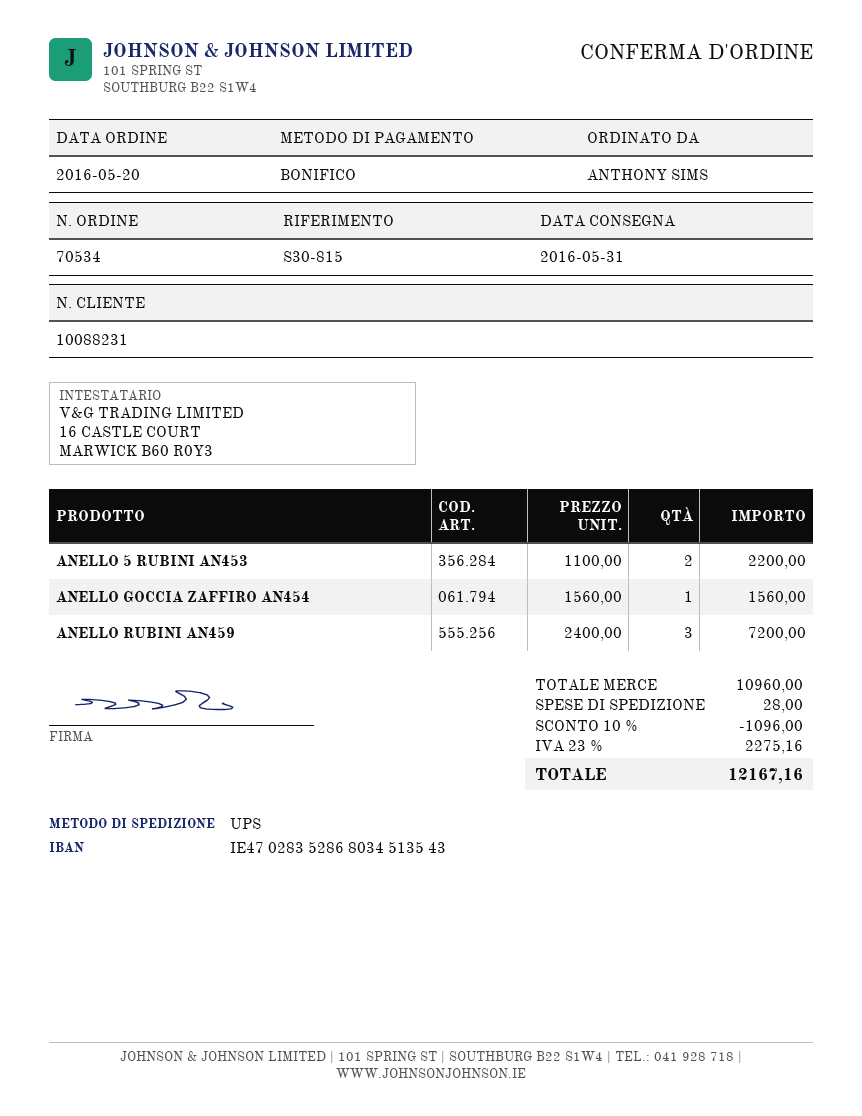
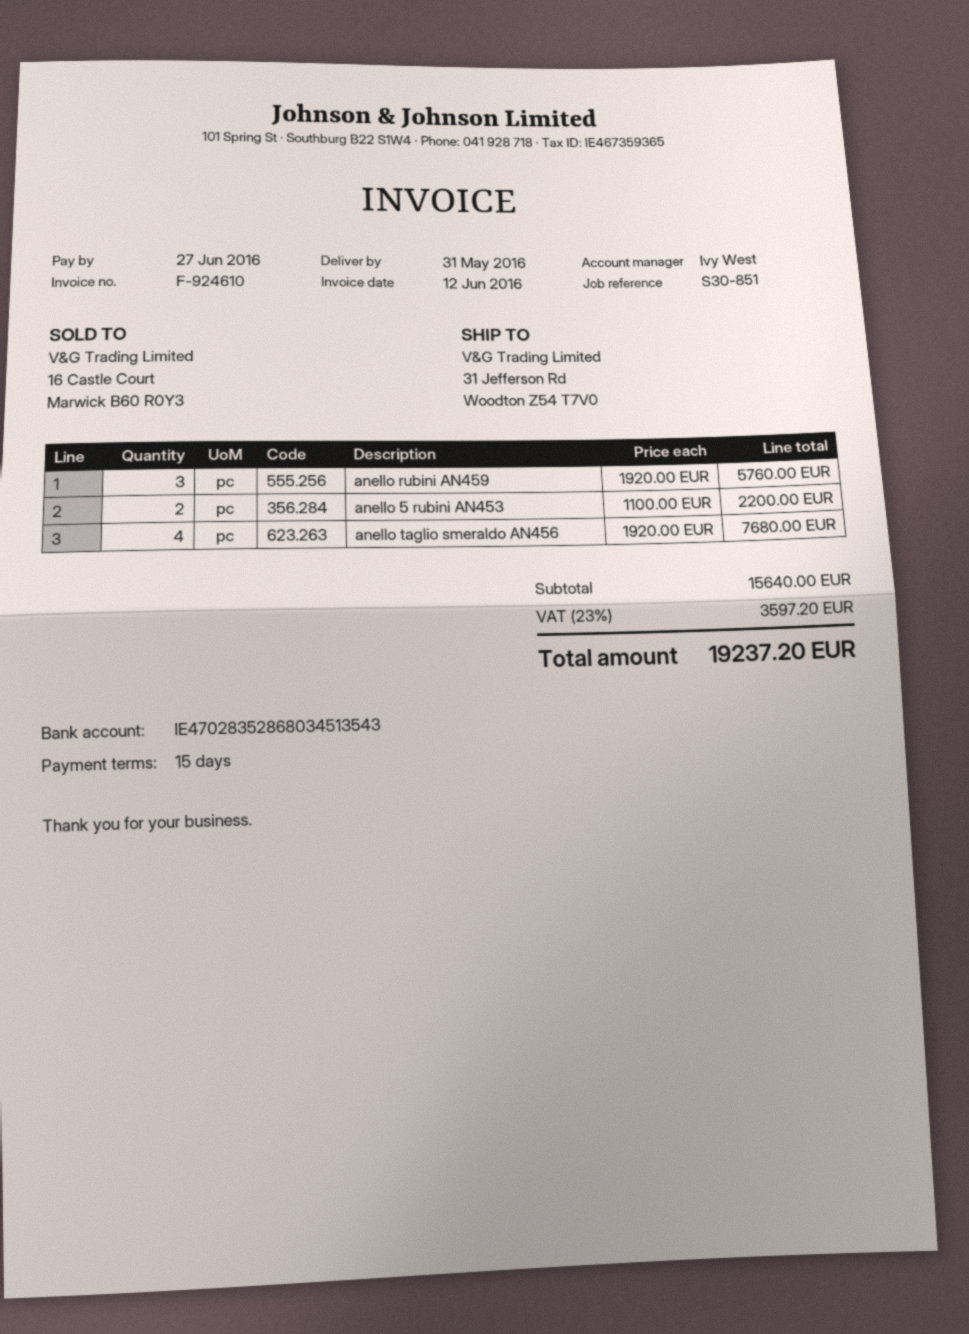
reference: S30-815 -> S30-851
ANELLO GOCCIA ZAFFIRO AN454: 1 x 1560.00 = 1560.00 -> none
ANELLO RUBINI AN459: 3 x 2400.00 = 7200.00 -> 3 x 1920.00 = 5760.00
anello taglio smeraldo AN456: none -> 4 x 1920.00 = 7680.00
subtotal: 10960.00 -> 15640.00
discount: 10% = 1096.00 -> none
shipping: 28.00 -> none
tax: 23% = 2275.16 -> 23% = 3597.20
total: 12167.16 -> 19237.20

